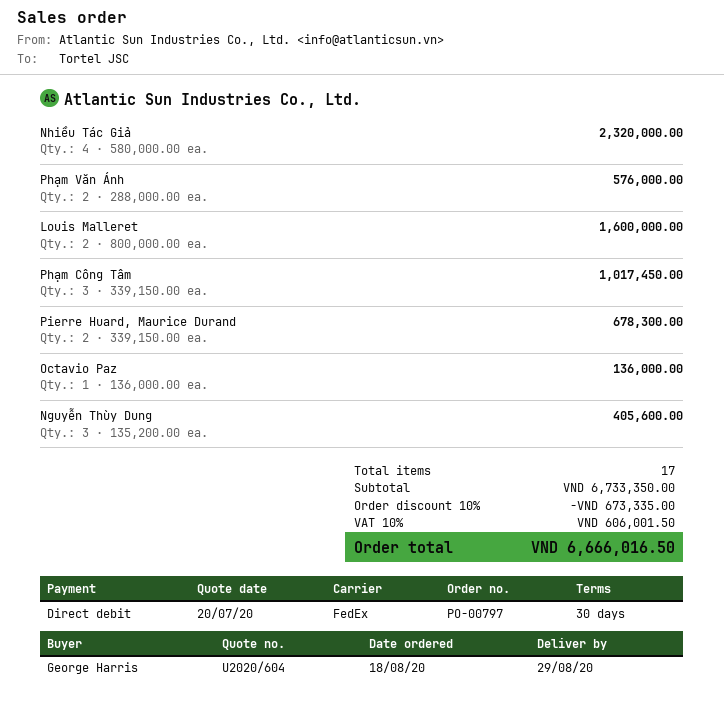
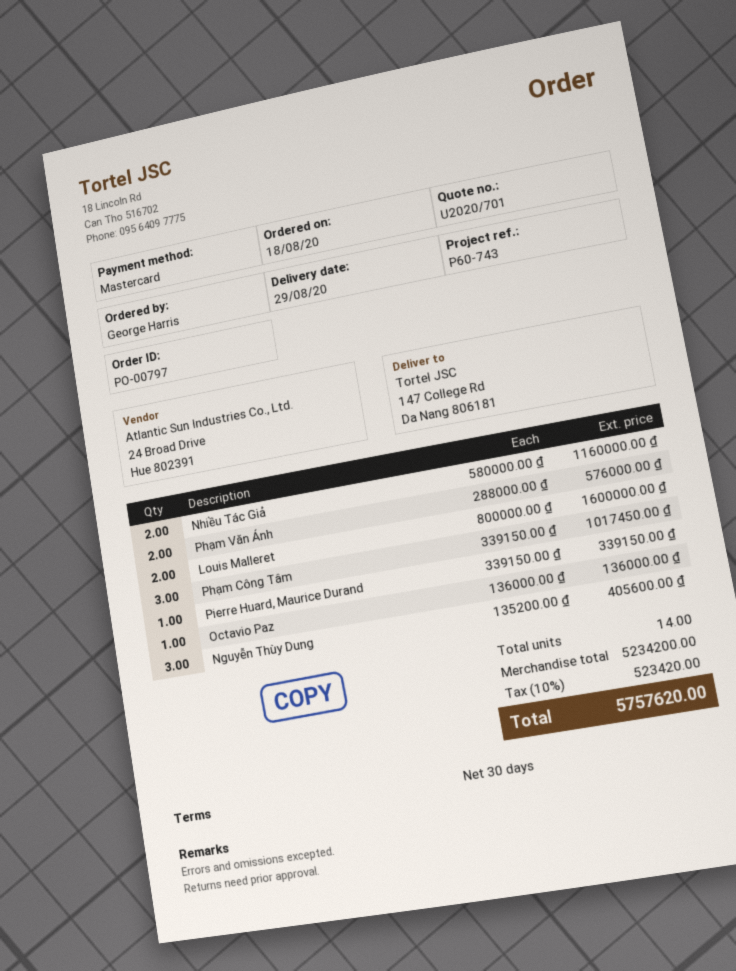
quote number: U2020/604 -> U2020/701
payment method: direct debit -> Mastercard
Nhiều Tác Giả: 4 x 580000.00 = 2320000.00 -> 2 x 580000.00 = 1160000.00
Pierre Huard, Maurice Durand: 2 x 339150.00 = 678300.00 -> 1 x 339150.00 = 339150.00
total quantity: 17 -> 14
subtotal: 6733350.00 -> 5234200.00
discount: 10% = 673335.00 -> none
tax: 10% = 606001.50 -> 10% = 523420.00
total: 6666016.50 -> 5757620.00

